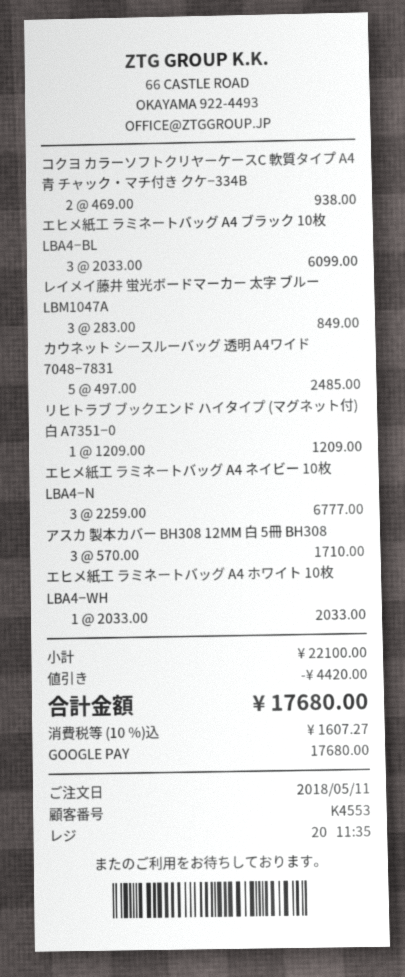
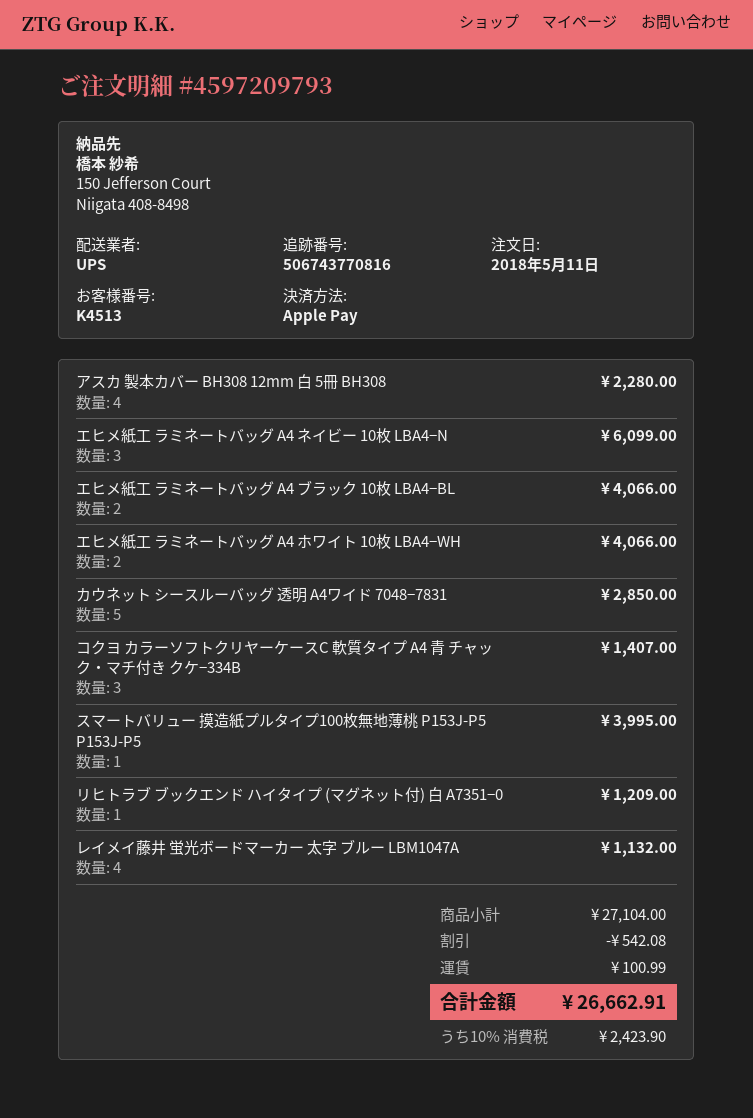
customer number: K4553 -> K4513
payment method: Google Pay -> Apple Pay
コクヨ カラーソフトクリヤーケースC 軟質タイプ A4 青 チャック・マチ付き クケ−334B: 2 for 938.00 -> 3 for 1407.00
エヒメ紙工 ラミネートバッグ A4 ブラック 10枚 LBA4−BL: 3 for 6099.00 -> 2 for 4066.00
レイメイ藤井 蛍光ボードマーカー 太字 ブルー LBM1047A: 3 for 849.00 -> 4 for 1132.00
カウネット シースルーバッグ 透明 A4ワイド 7048−7831: 5 for 2485.00 -> 5 for 2850.00
エヒメ紙工 ラミネートバッグ A4 ネイビー 10枚 LBA4−N: 3 for 6777.00 -> 3 for 6099.00
アスカ 製本カバー BH308 12MM 白 5冊 BH308: 3 for 1710.00 -> 4 for 2280.00
エヒメ紙工 ラミネートバッグ A4 ホワイト 10枚 LBA4−WH: 1 for 2033.00 -> 2 for 4066.00
スマートバリュー 摸造紙プルタイプ100枚無地薄桃 P153J-P5 P153J-P5: none -> 1 for 3995.00
subtotal: 22100.00 -> 27104.00
discount: 4420.00 -> 542.08
shipping: none -> 100.99
tax: 10% = 1607.27 -> 10% = 2423.90
total: 17680.00 -> 26662.91

